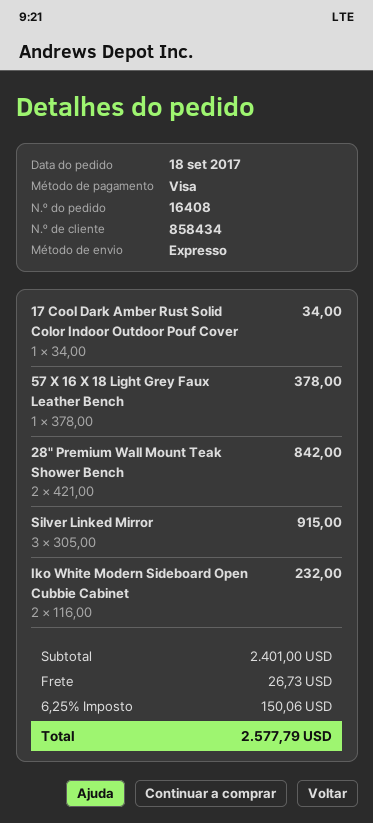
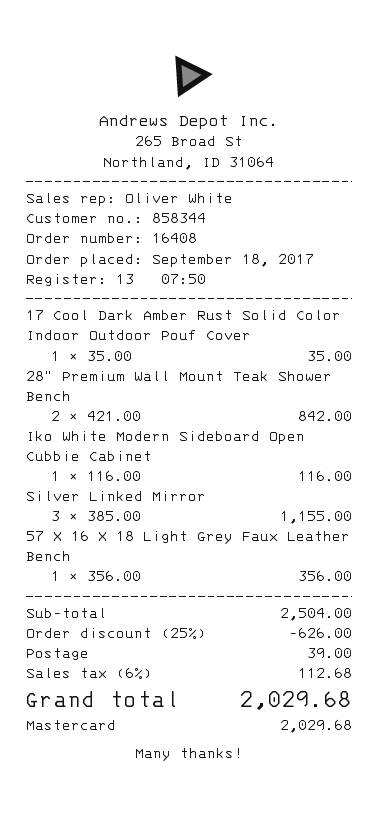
customer number: 858434 -> 858344
payment method: Visa -> Mastercard
17 Cool Dark Amber Rust Solid Color Indoor Outdoor Pouf Cover: 1 x 34.00 = 34.00 -> 1 x 35.00 = 35.00
57 X 16 X 18 Light Grey Faux Leather Bench: 1 x 378.00 = 378.00 -> 1 x 356.00 = 356.00
Silver Linked Mirror: 3 x 305.00 = 915.00 -> 3 x 385.00 = 1155.00
Iko White Modern Sideboard Open Cubbie Cabinet: 2 x 116.00 = 232.00 -> 1 x 116.00 = 116.00
subtotal: 2401.00 -> 2504.00
discount: none -> 25% = 626.00
shipping: 26.73 -> 39.00
tax: 6.25% = 150.06 -> 6% = 112.68
total: 2577.79 -> 2029.68

